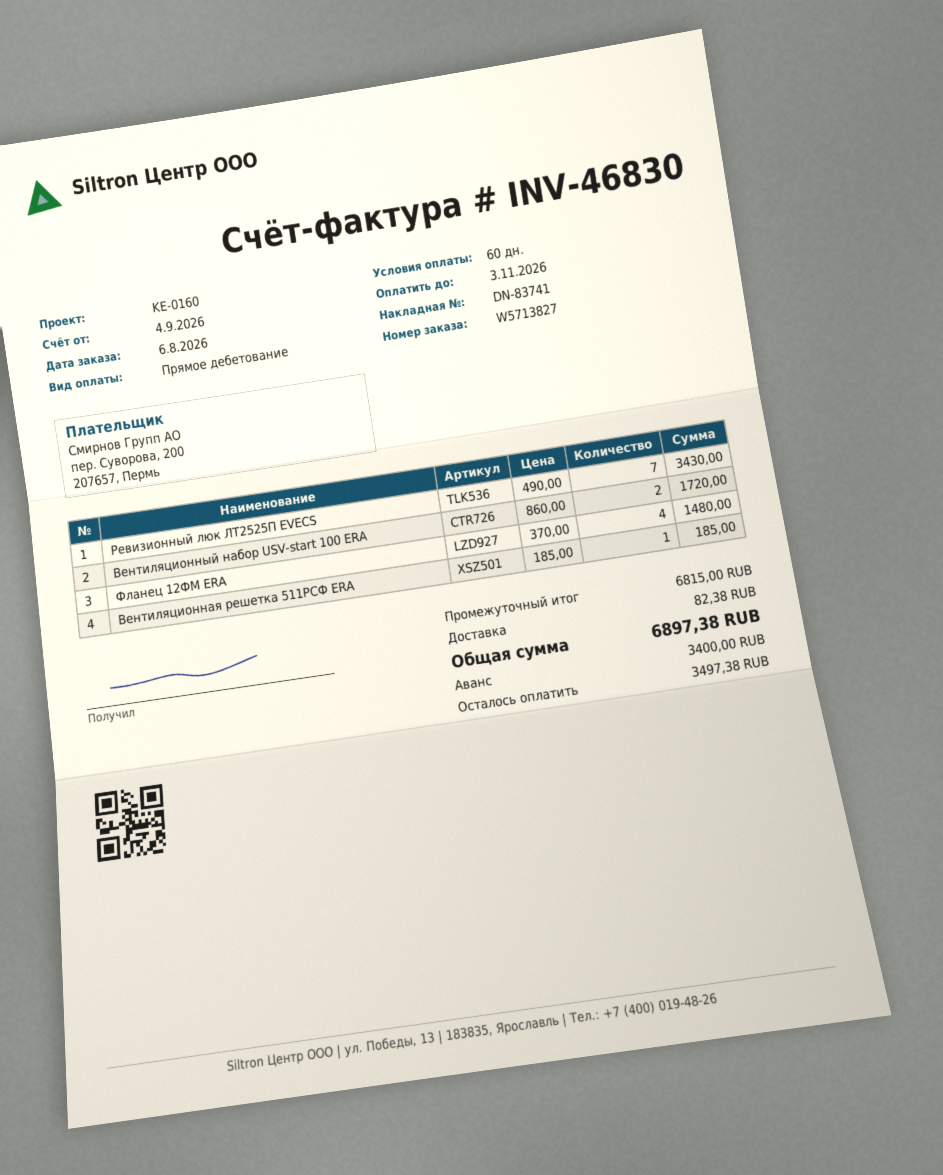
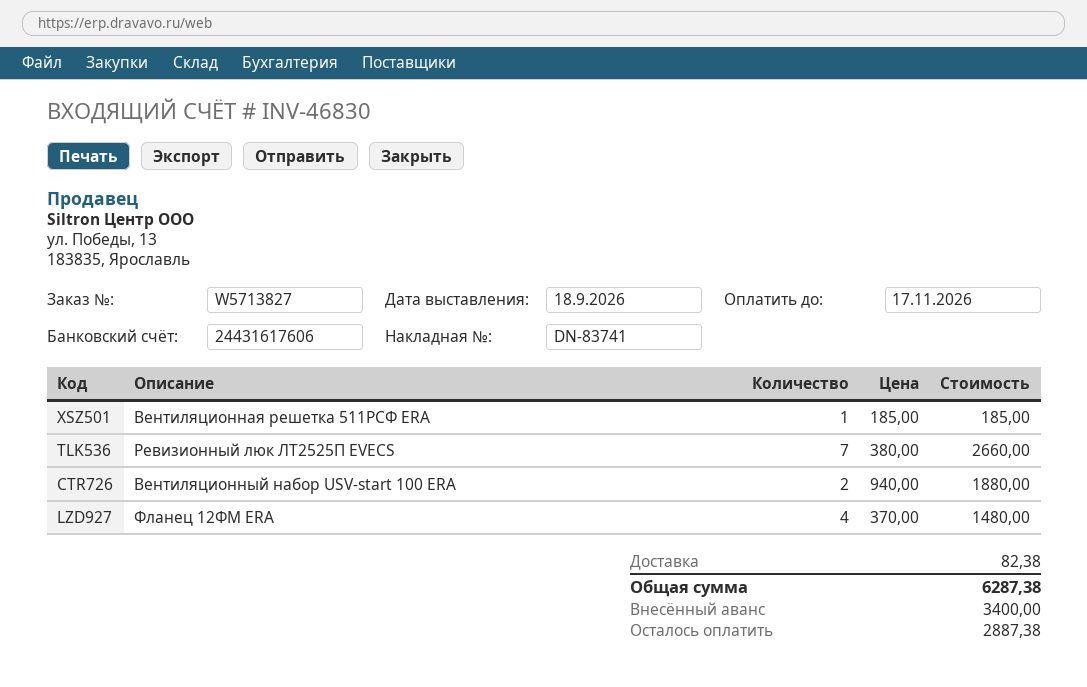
invoice date: 2026-09-04 -> 2026-09-18
due date: 2026-11-03 -> 2026-11-17
Ревизионный люк ЛТ2525П EVECS: 7 x 490.00 = 3430.00 -> 7 x 380.00 = 2660.00
Вентиляционный набор USV-start 100 ERA: 2 x 860.00 = 1720.00 -> 2 x 940.00 = 1880.00
total: 6897.38 -> 6287.38
balance: 3497.38 -> 2887.38

